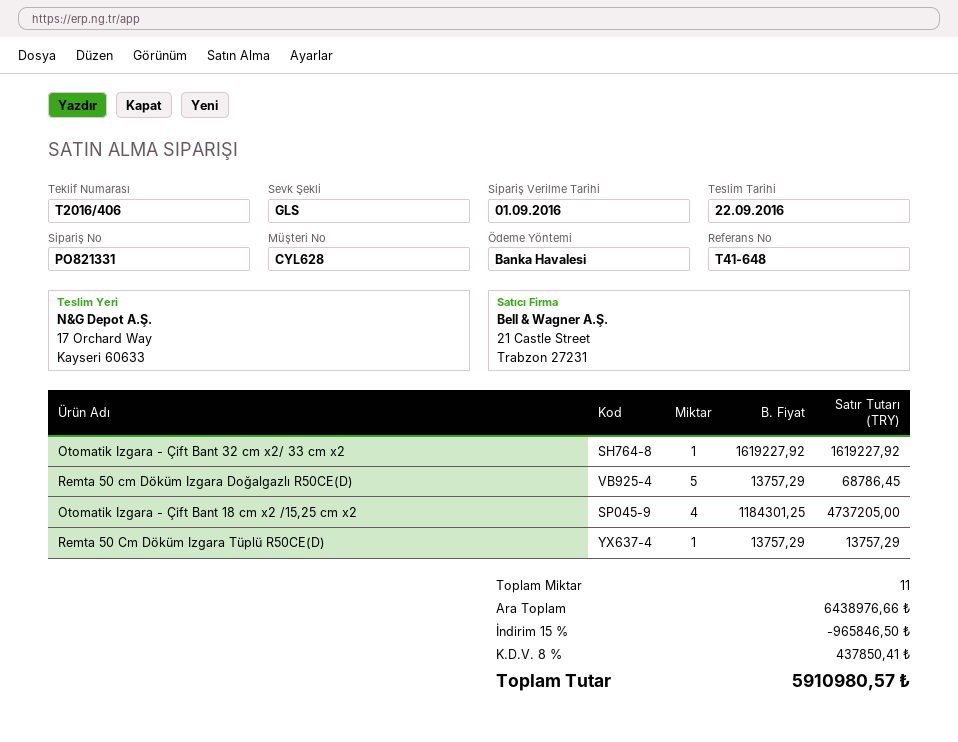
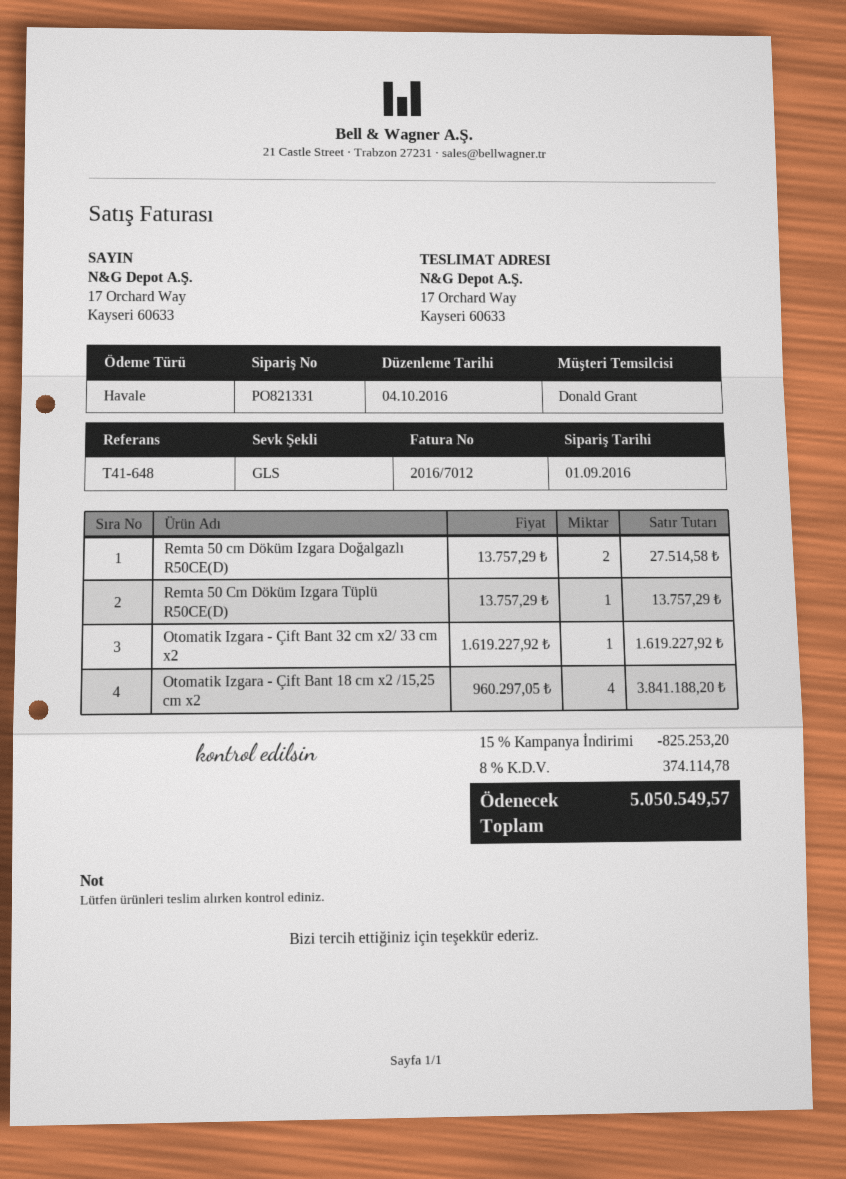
Remta 50 cm Döküm Izgara Doğalgazlı R50CE(D): 5 x 13757.29 = 68786.45 -> 2 x 13757.29 = 27514.58
Otomatik Izgara - Çift Bant 18 cm x2 /15,25 cm x2: 4 x 1184301.25 = 4737205.00 -> 4 x 960297.05 = 3841188.20
discount: 15% = 965846.50 -> 15% = 825253.20
tax: 8% = 437850.41 -> 8% = 374114.78
total: 5910980.57 -> 5050549.57

